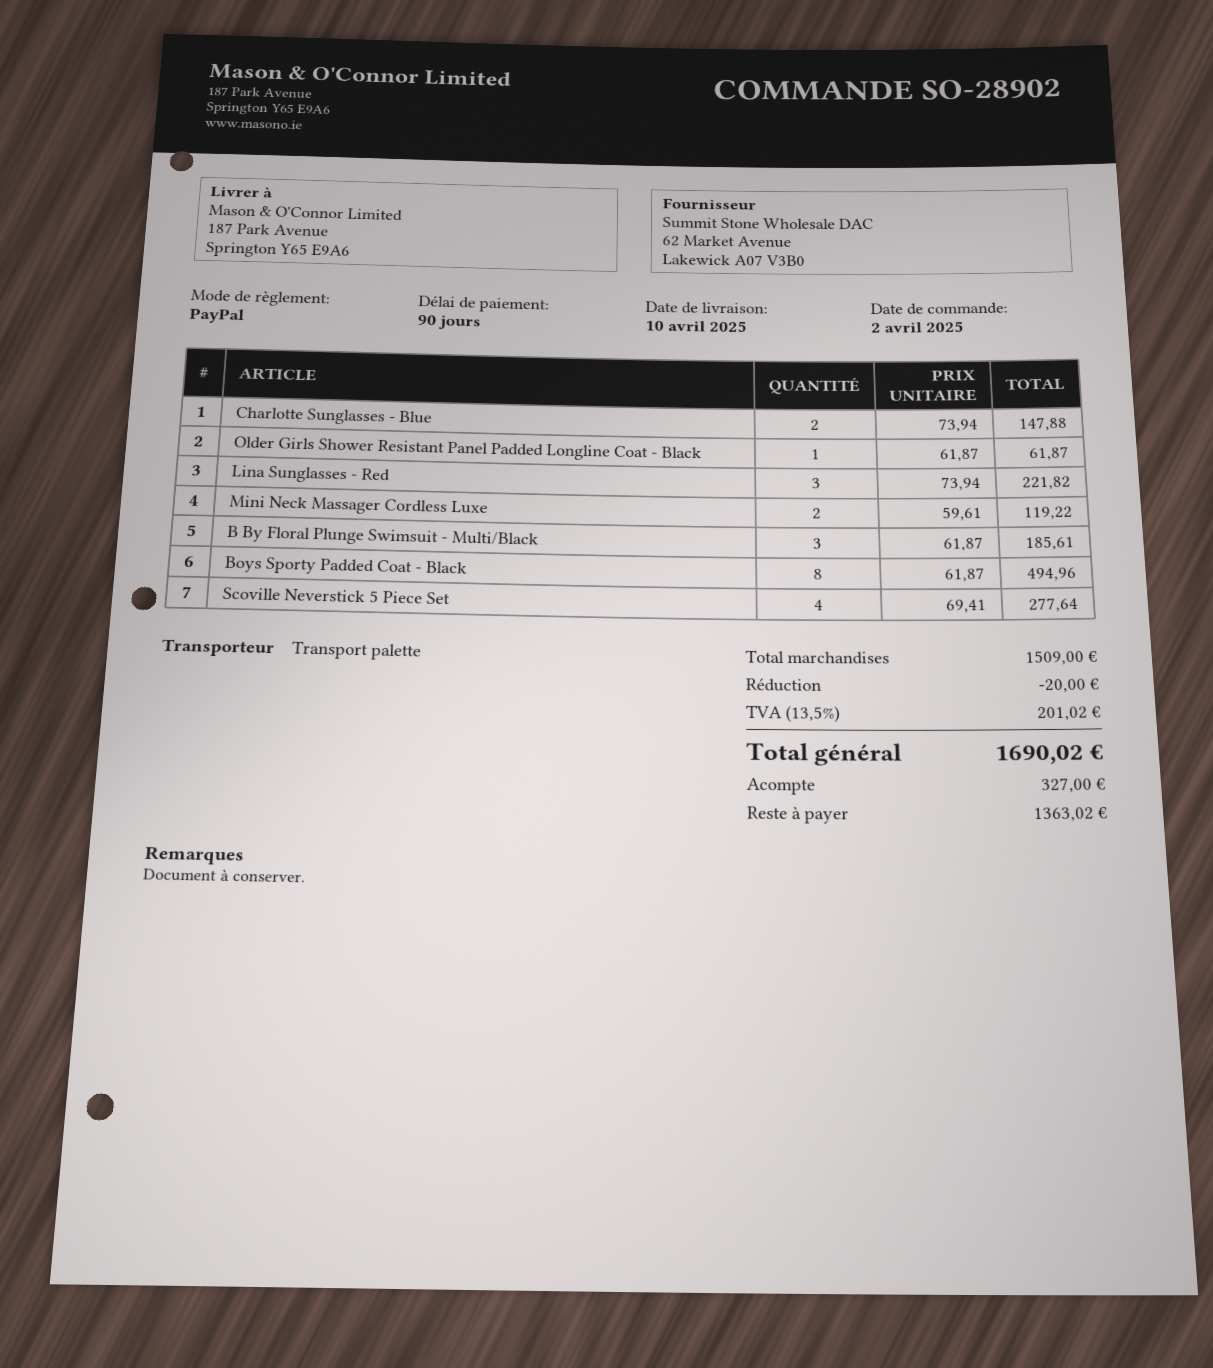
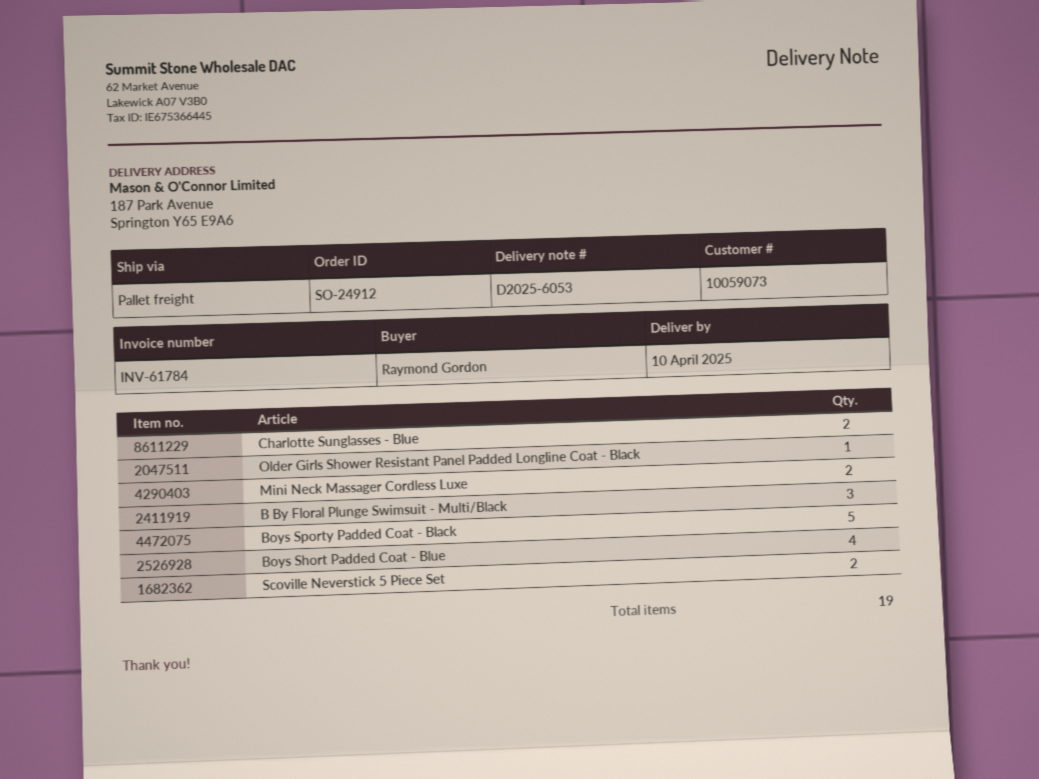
order number: SO-28902 -> SO-24912
Lina Sunglasses - Red: 3 -> none
Boys Sporty Padded Coat - Black: 8 -> 5
Scoville Neverstick 5 Piece Set: 4 -> 2
Boys Short Padded Coat - Blue: none -> 4

